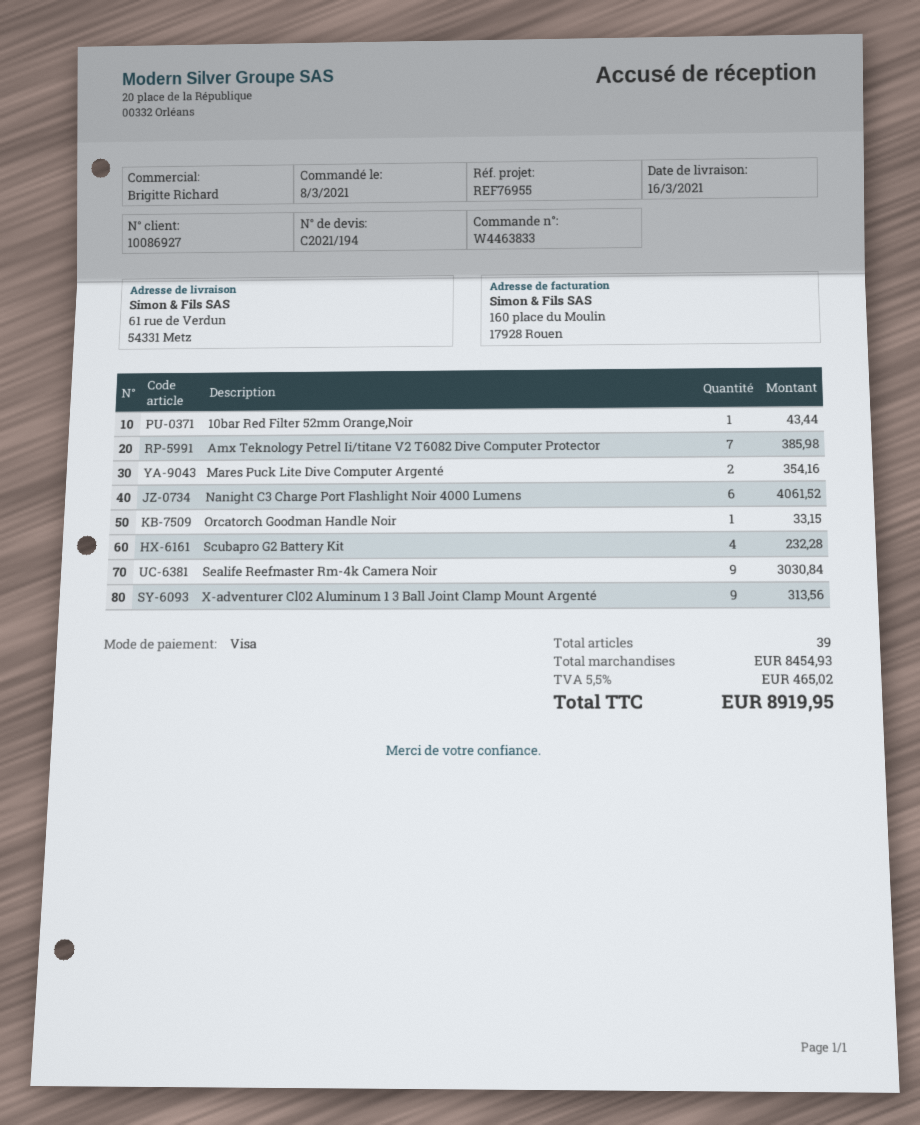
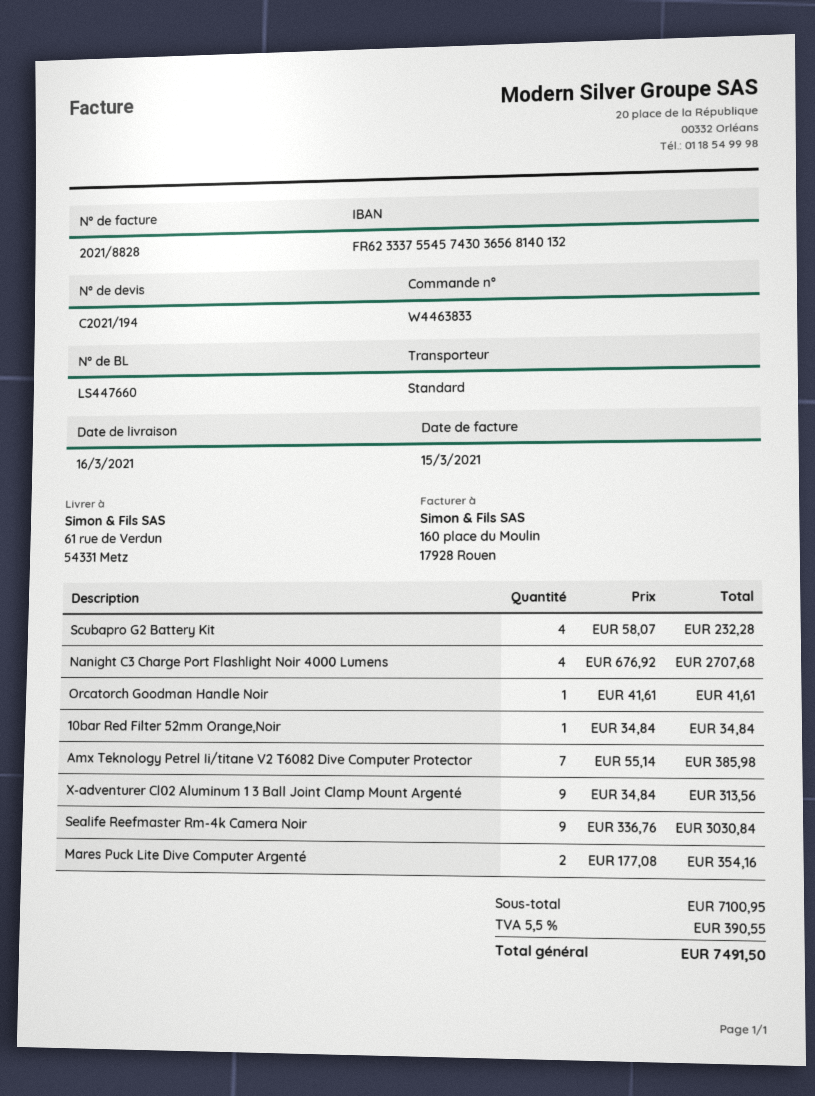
10bar Red Filter 52mm Orange,Noir: 1 for 43.44 -> 1 for 34.84
Nanight C3 Charge Port Flashlight Noir 4000 Lumens: 6 for 4061.52 -> 4 for 2707.68
Orcatorch Goodman Handle Noir: 1 for 33.15 -> 1 for 41.61
subtotal: 8454.93 -> 7100.95
tax: 5.5% = 465.02 -> 5.5% = 390.55
total: 8919.95 -> 7491.50

